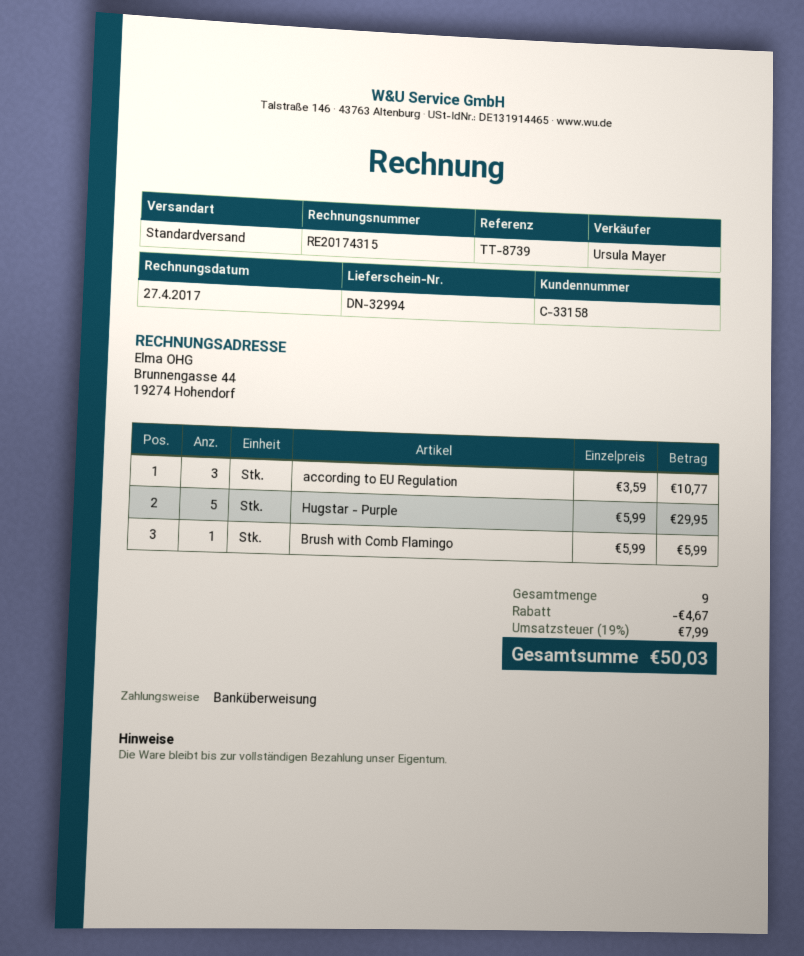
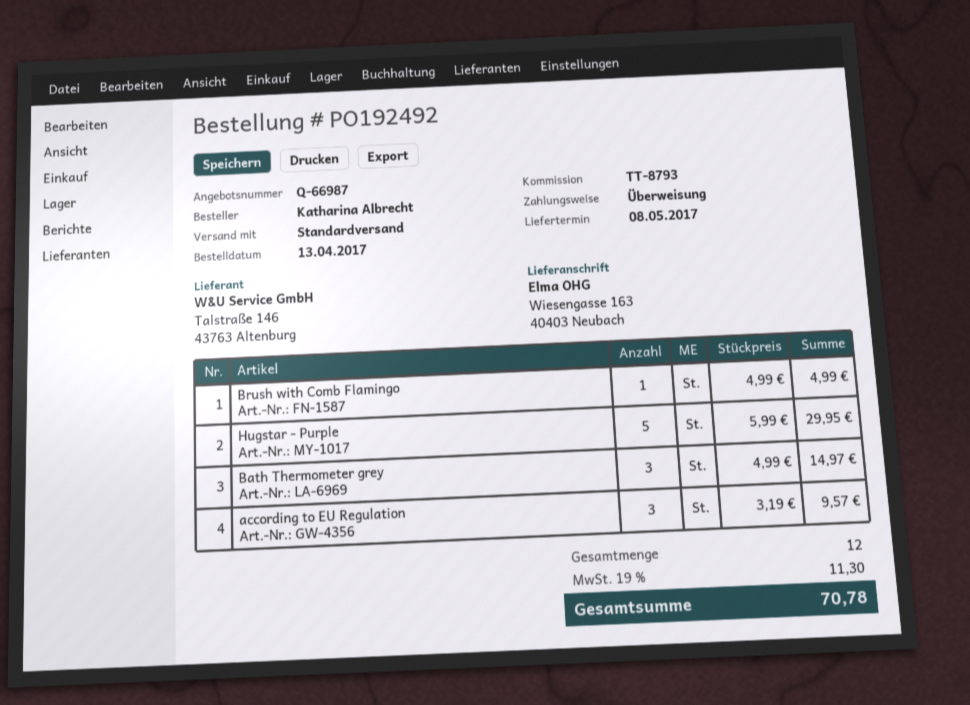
reference: TT-8739 -> TT-8793
according to EU Regulation: 3 x 3.59 = 10.77 -> 3 x 3.19 = 9.57
Brush with Comb Flamingo: 1 x 5.99 = 5.99 -> 1 x 4.99 = 4.99
Bath Thermometer grey: none -> 3 x 4.99 = 14.97
total quantity: 9 -> 12
discount: 4.67 -> none
tax: 19% = 7.99 -> 19% = 11.30
total: 50.03 -> 70.78

